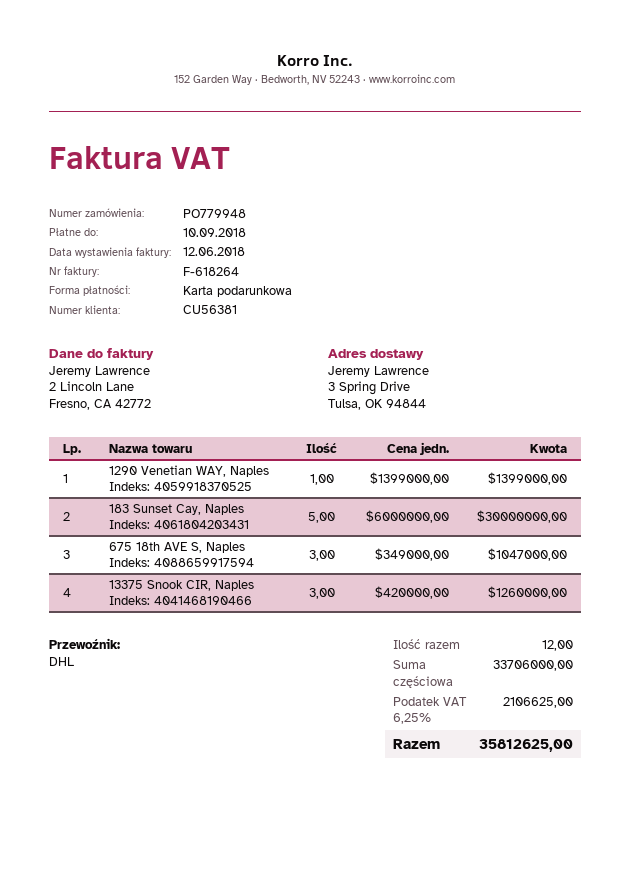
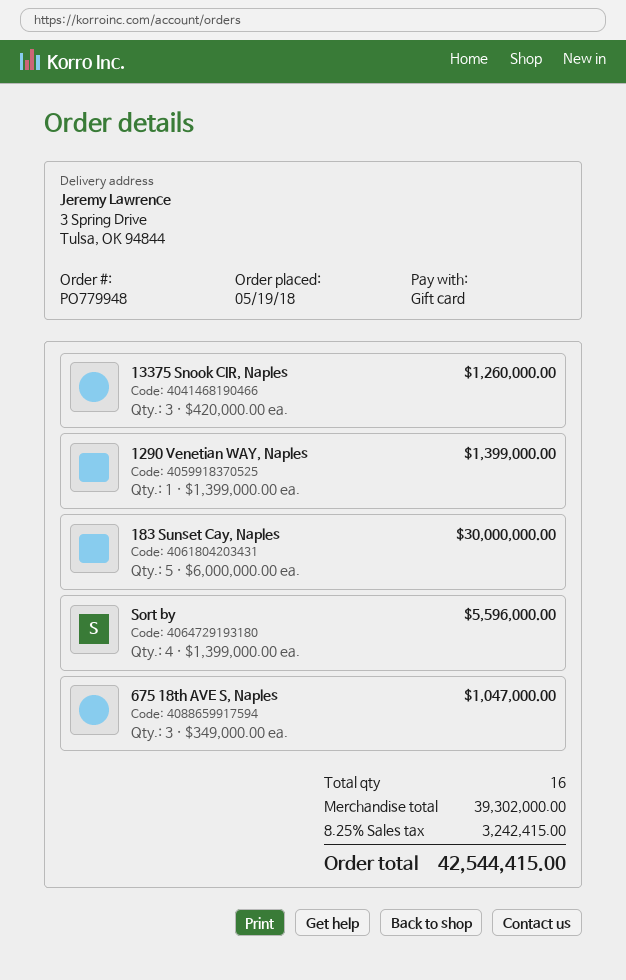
Sort by: none -> 4 x 1399000.00 = 5596000.00
total quantity: 12 -> 16
subtotal: 33706000.00 -> 39302000.00
tax: 6.25% = 2106625.00 -> 8.25% = 3242415.00
total: 35812625.00 -> 42544415.00

